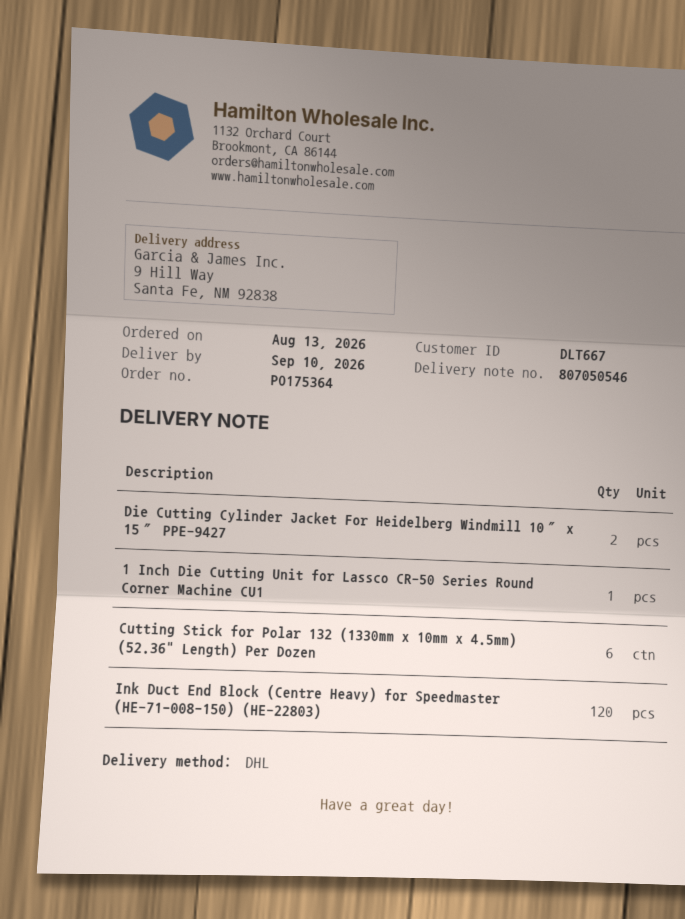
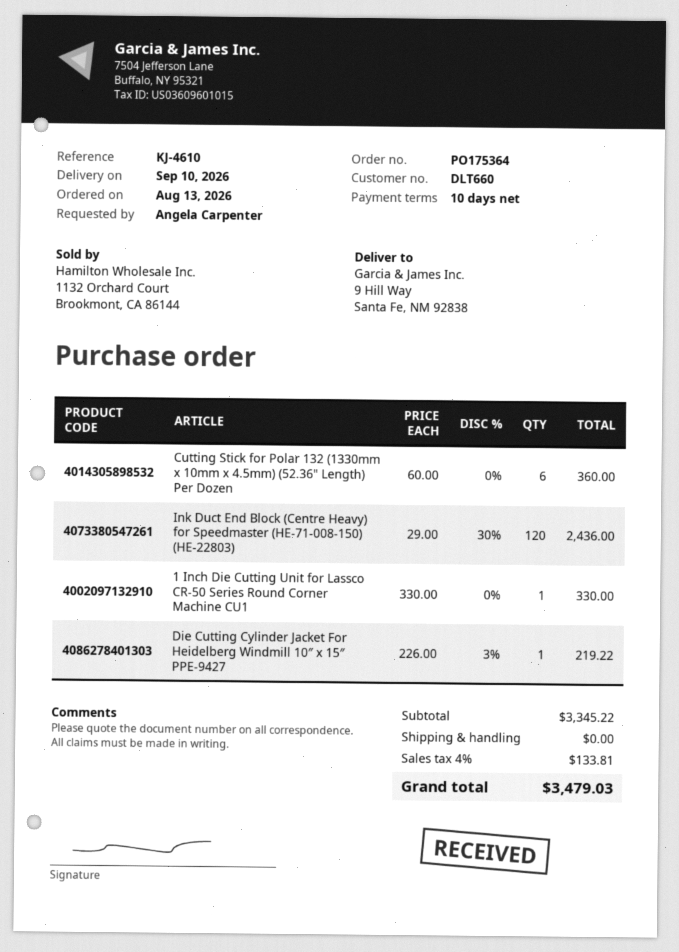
customer number: DLT667 -> DLT660
Die Cutting Cylinder Jacket For Heidelberg Windmill 10″ x 15″ PPE-9427: 2 -> 1

